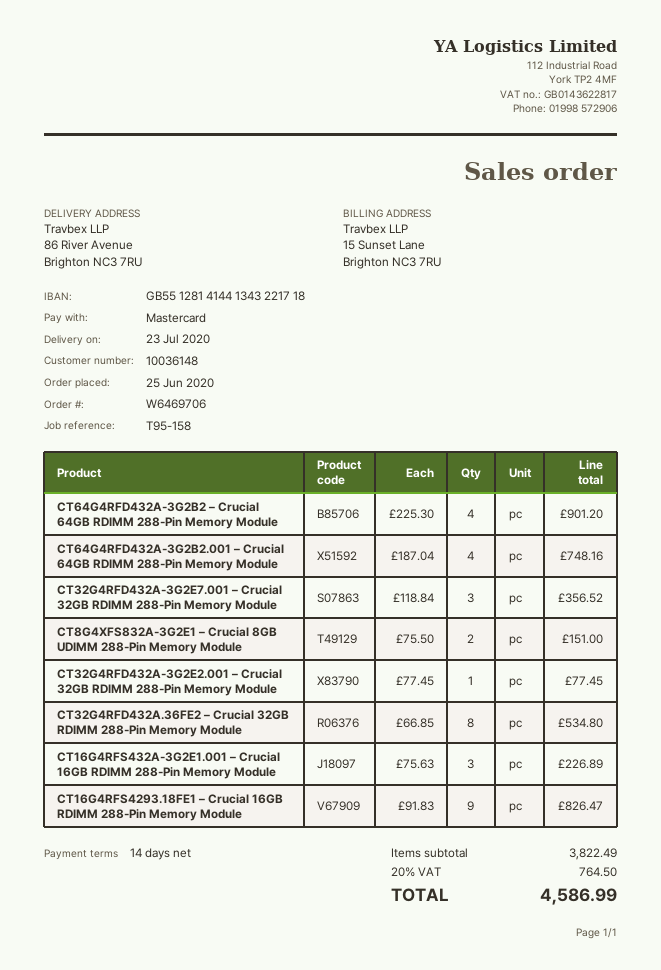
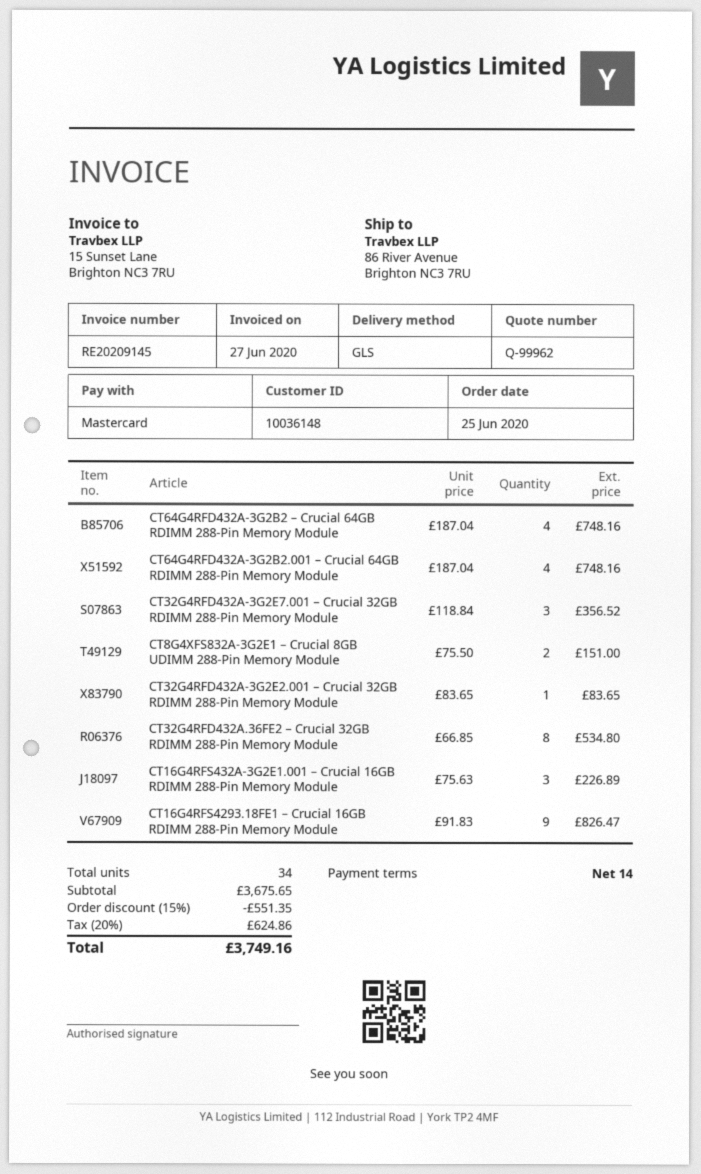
CT64G4RFD432A-3G2B2 – Crucial 64GB RDIMM 288-Pin Memory Module: 4 x 225.30 = 901.20 -> 4 x 187.04 = 748.16
CT32G4RFD432A-3G2E2.001 – Crucial 32GB RDIMM 288-Pin Memory Module: 1 x 77.45 = 77.45 -> 1 x 83.65 = 83.65
subtotal: 3822.49 -> 3675.65
discount: none -> 15% = 551.35
tax: 20% = 764.50 -> 20% = 624.86
total: 4586.99 -> 3749.16

